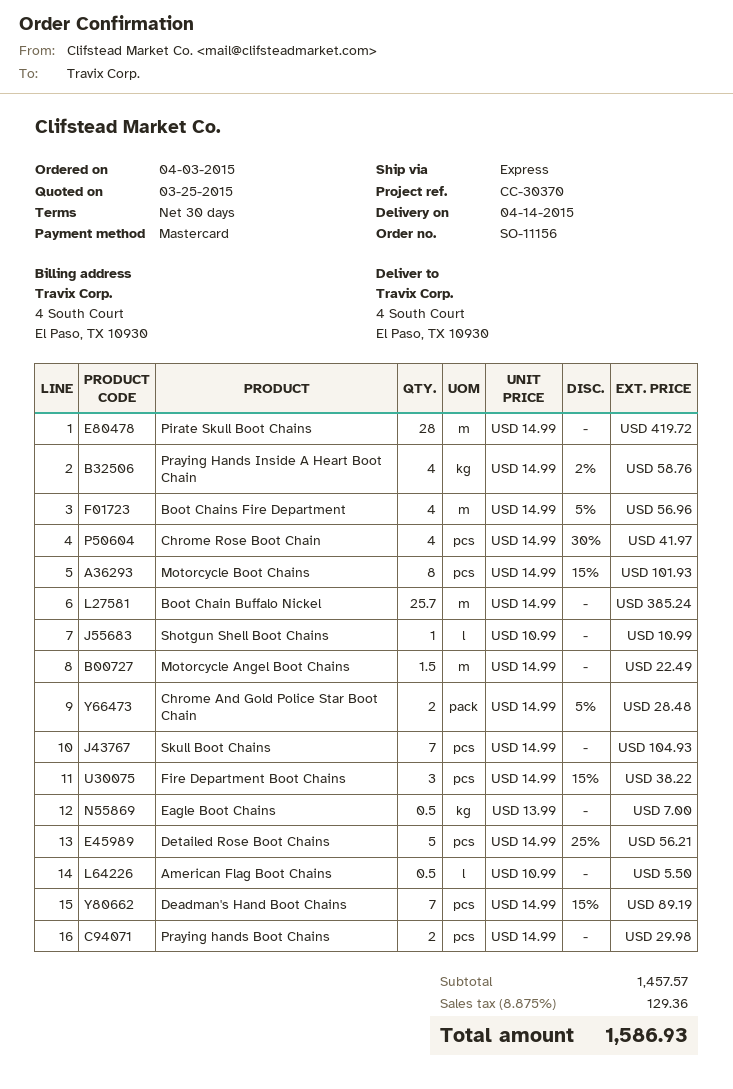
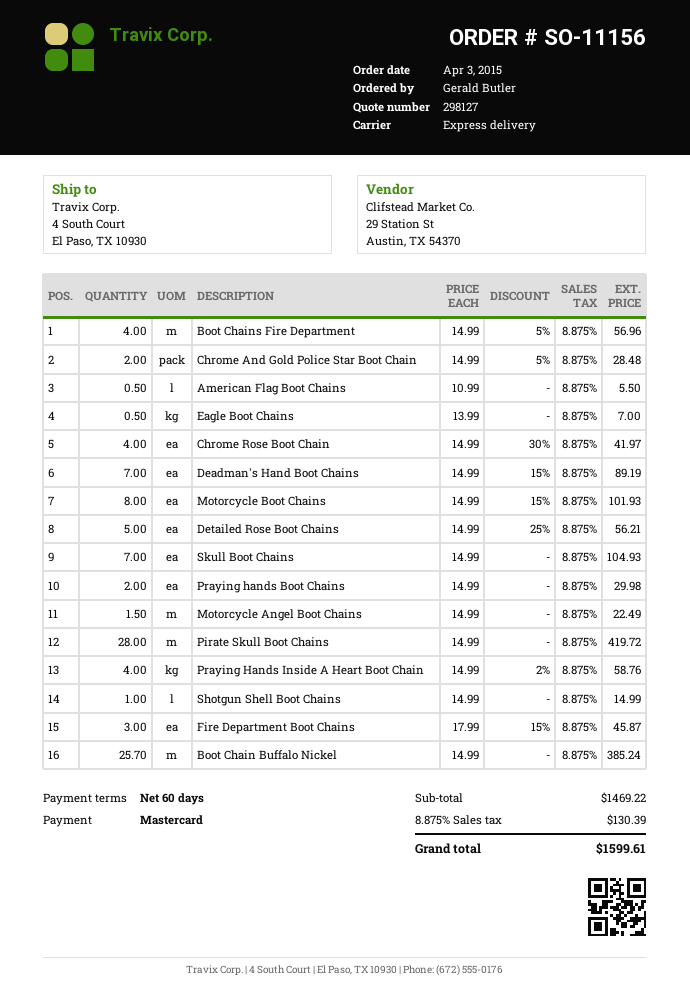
payment terms: 30 days -> 60 days
Shotgun Shell Boot Chains: 1 x 10.99 = 10.99 -> 1 x 14.99 = 14.99
Fire Department Boot Chains: 3 x 14.99 - 15% = 38.22 -> 3 x 17.99 - 15% = 45.87
subtotal: 1457.57 -> 1469.22
tax: 8.875% = 129.36 -> 8.875% = 130.39
total: 1586.93 -> 1599.61

